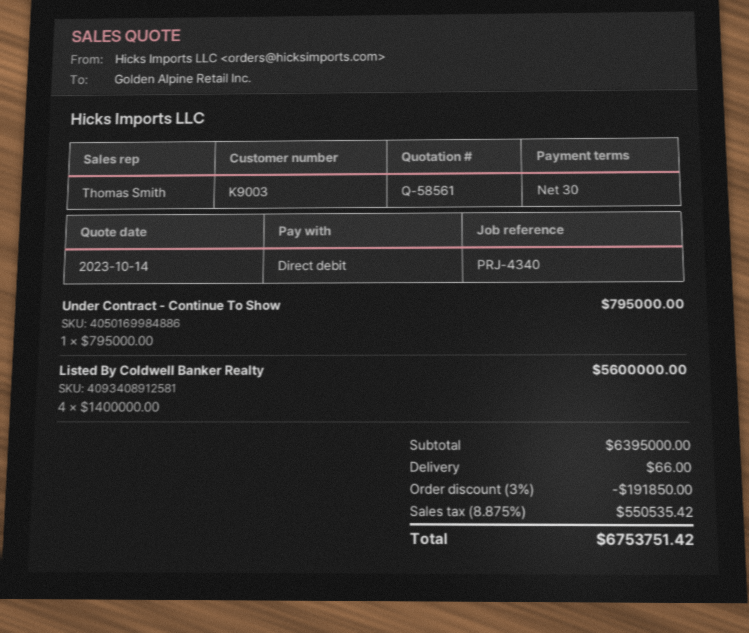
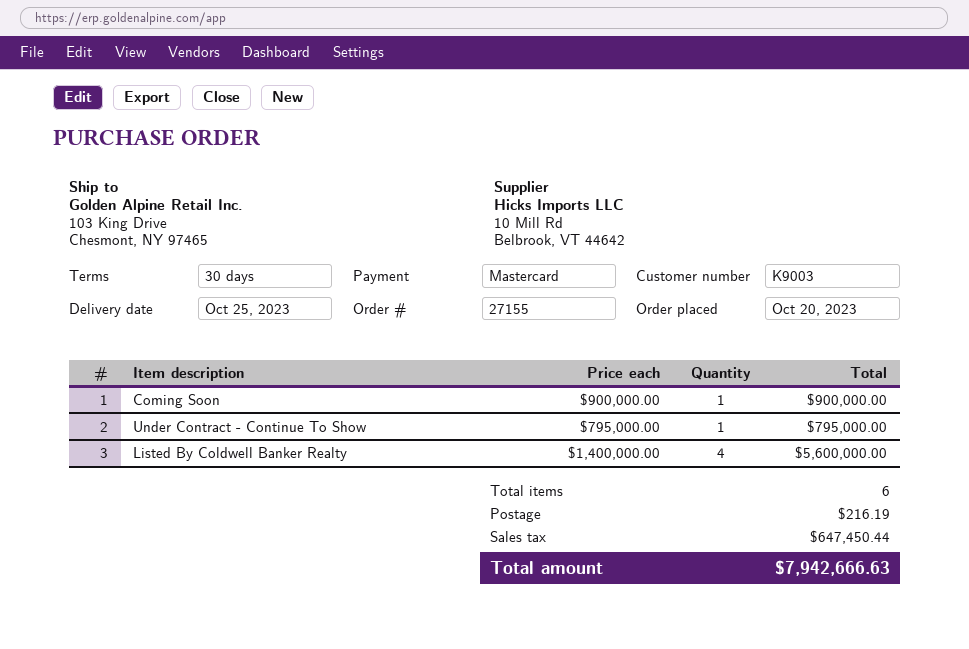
payment method: direct debit -> Mastercard
Coming Soon: none -> 1 x 900000.00 = 900000.00
discount: 3% = 191850.00 -> none
shipping: 66.00 -> 216.19
tax: 550535.42 -> 647450.44
total: 6753751.42 -> 7942666.63

